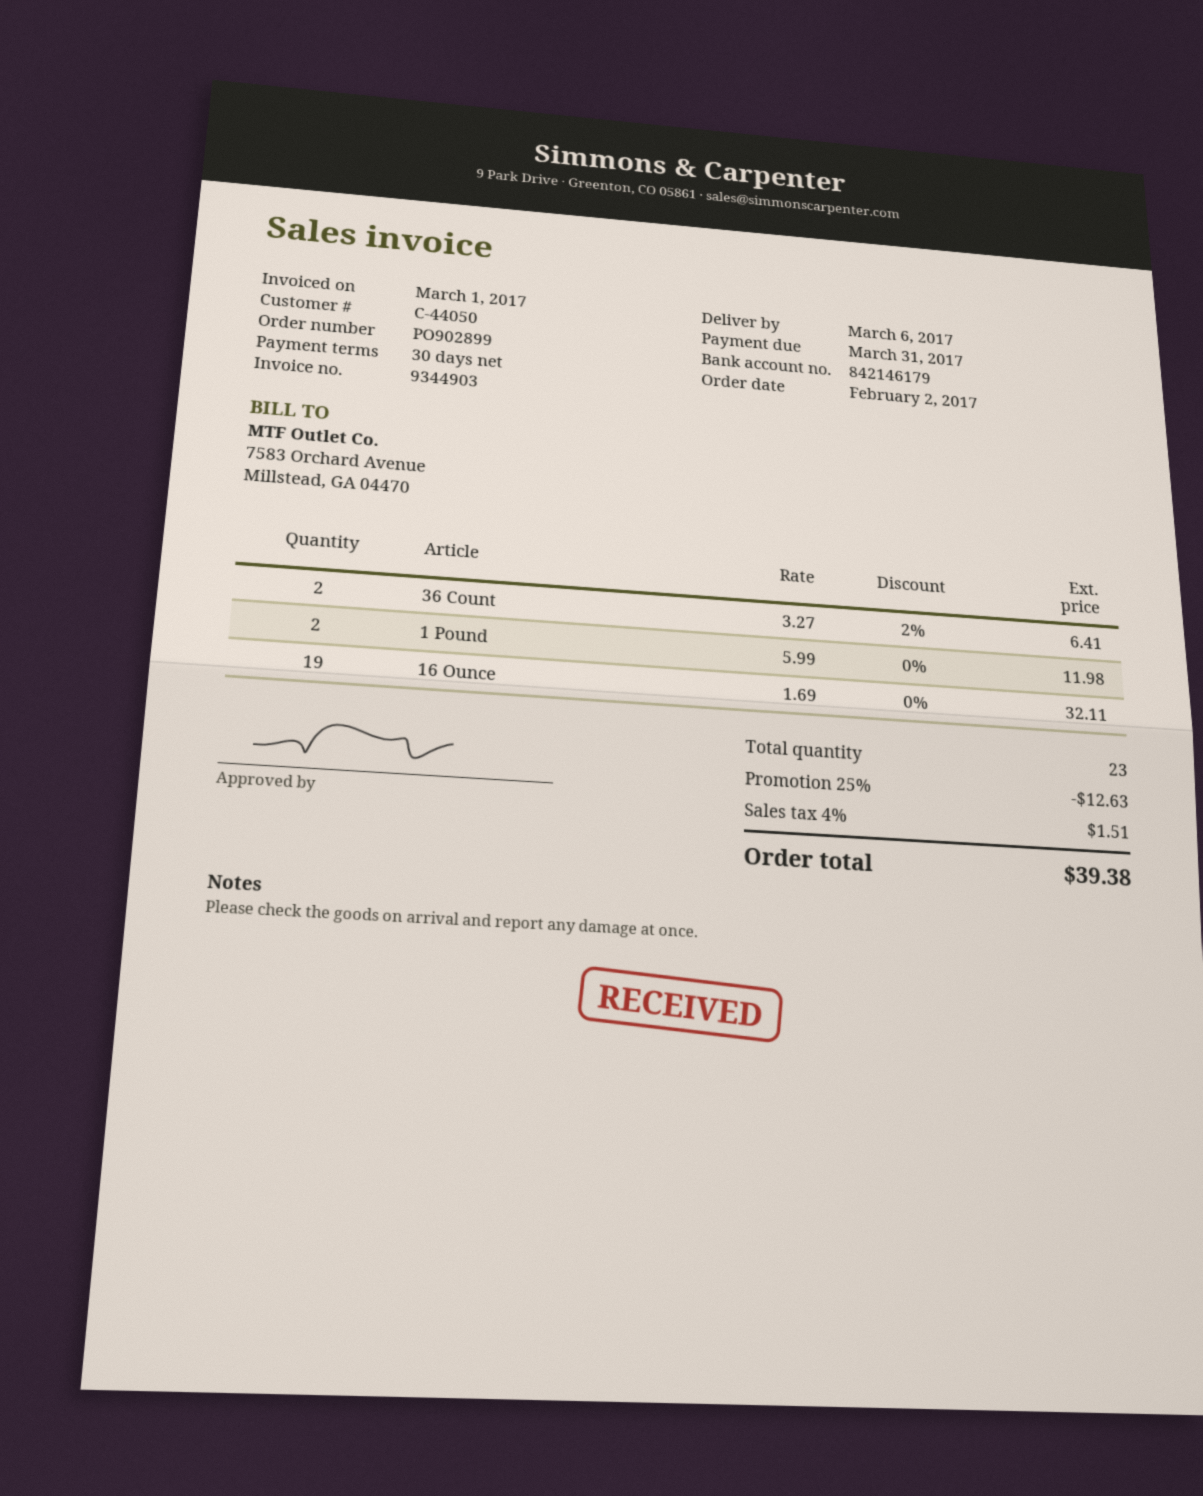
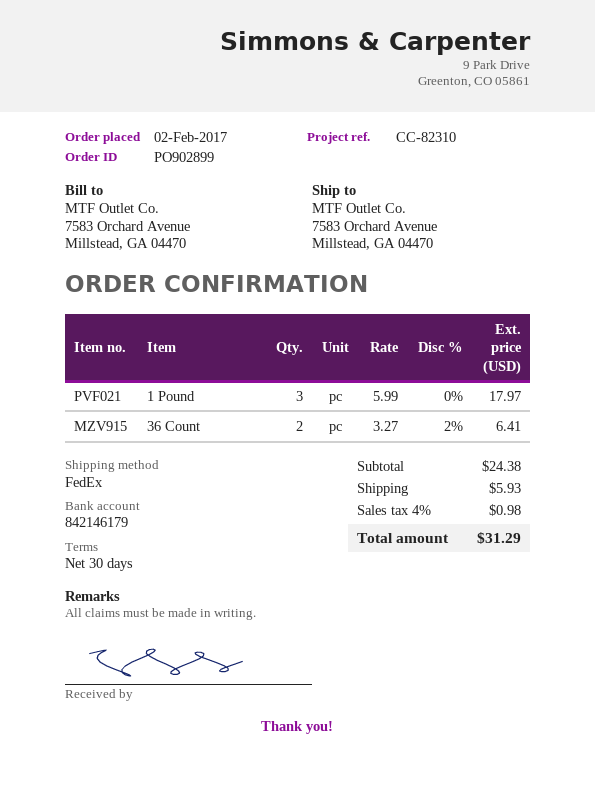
1 Pound: 2 x 5.99 = 11.98 -> 3 x 5.99 = 17.97
16 Ounce: 19 x 1.69 = 32.11 -> none
discount: 25% = 12.63 -> none
shipping: none -> 5.93
tax: 4% = 1.51 -> 4% = 0.98
total: 39.38 -> 31.29

